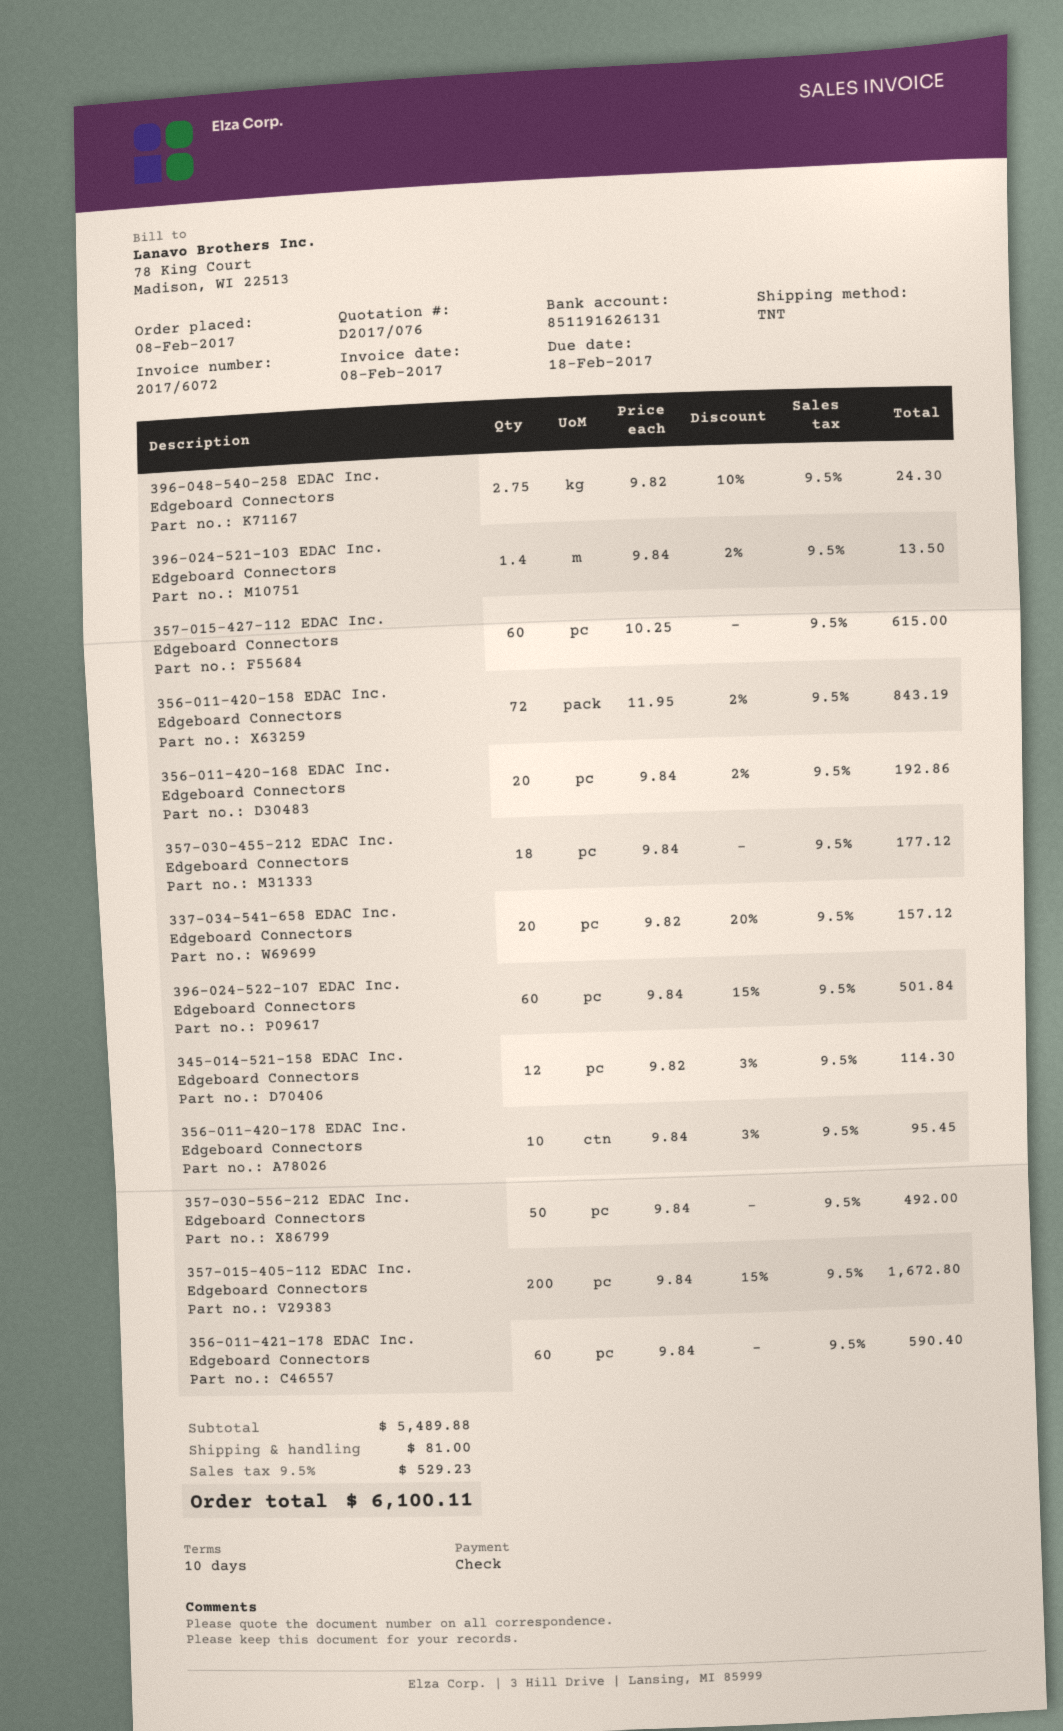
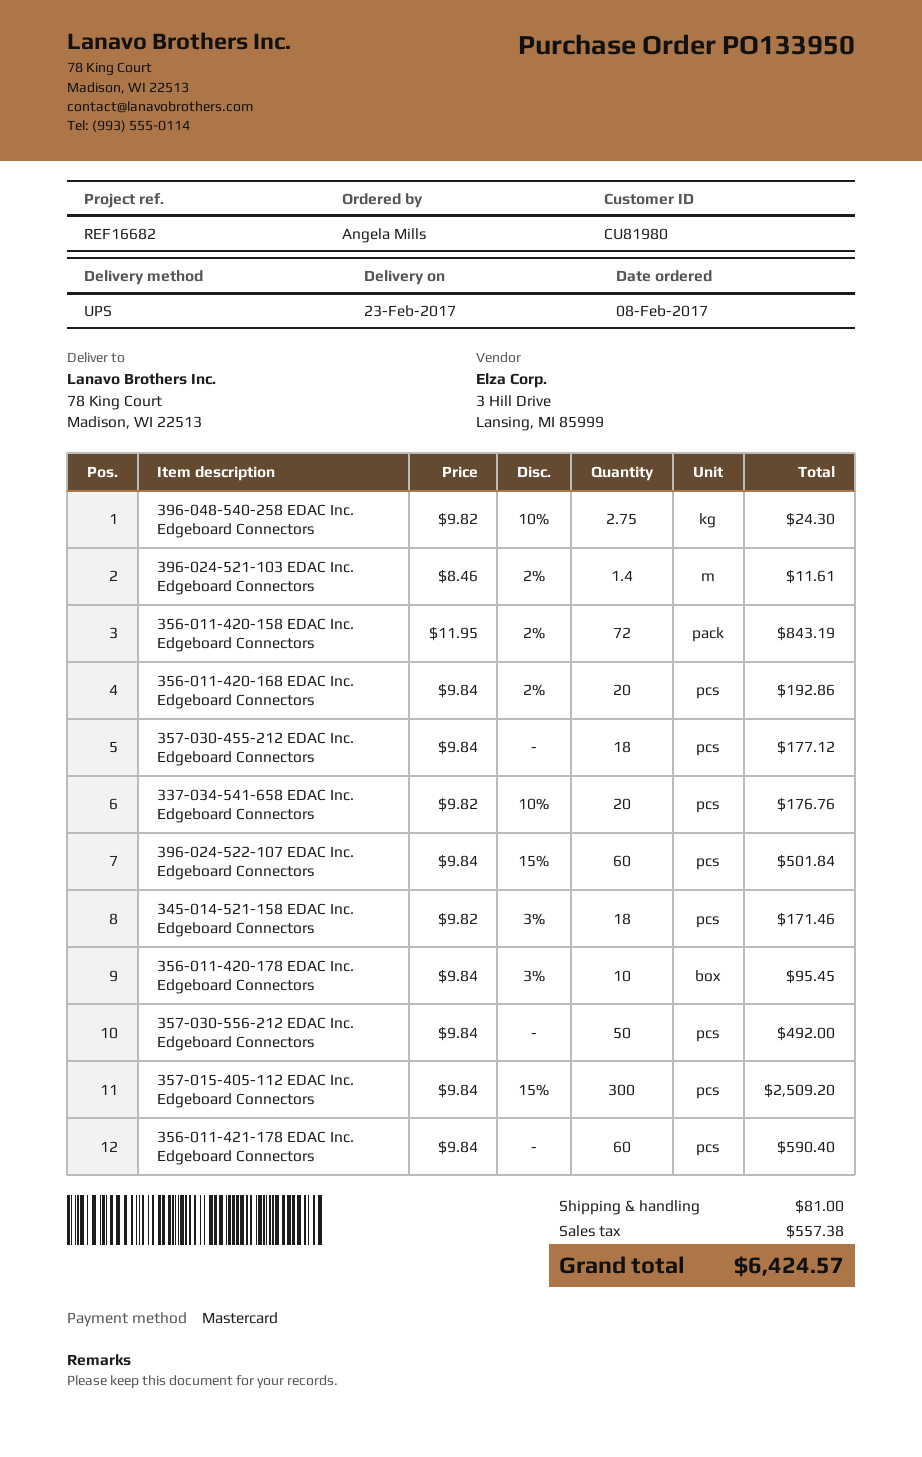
payment method: cheque -> Mastercard
shipping method: TNT -> UPS
396-024-521-103 EDAC Inc. Edgeboard Connectors: 1.4 x 9.84 - 2% = 13.50 -> 1.4 x 8.46 - 2% = 11.61
357-015-427-112 EDAC Inc. Edgeboard Connectors: 60 x 10.25 = 615.00 -> none
337-034-541-658 EDAC Inc. Edgeboard Connectors: 20 x 9.82 - 20% = 157.12 -> 20 x 9.82 - 10% = 176.76
345-014-521-158 EDAC Inc. Edgeboard Connectors: 12 x 9.82 - 3% = 114.30 -> 18 x 9.82 - 3% = 171.46
357-015-405-112 EDAC Inc. Edgeboard Connectors: 200 x 9.84 - 15% = 1672.80 -> 300 x 9.84 - 15% = 2509.20
tax: 529.23 -> 557.38
total: 6100.11 -> 6424.57

